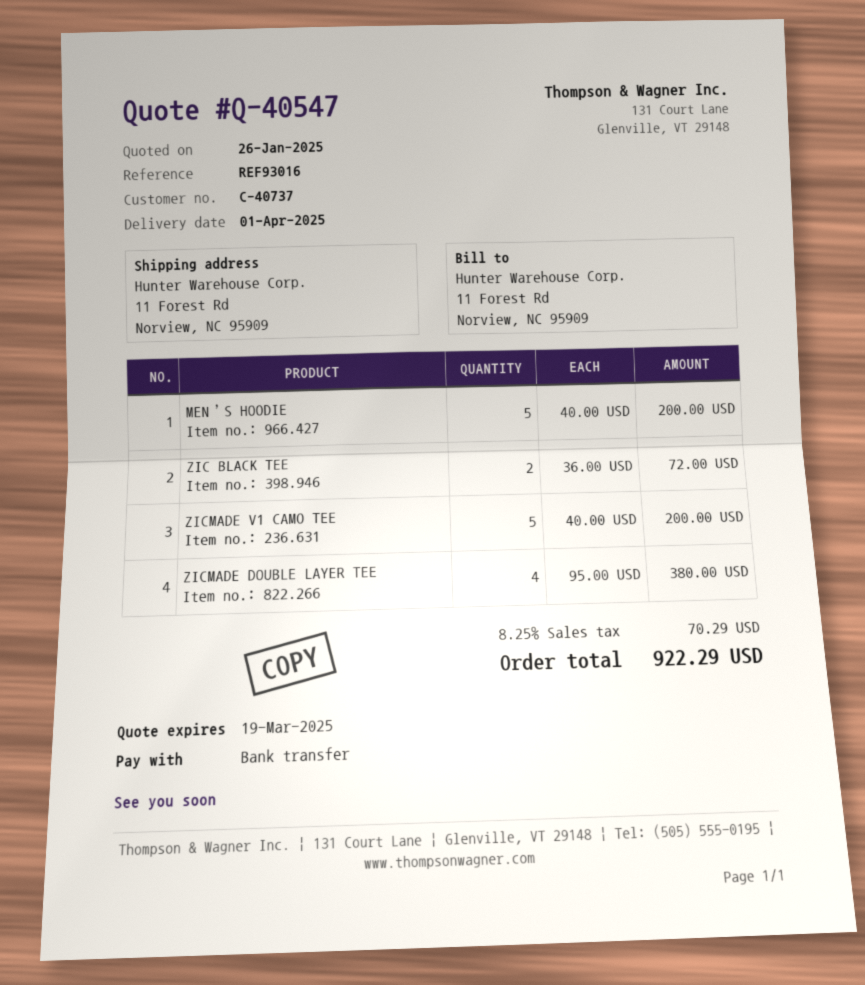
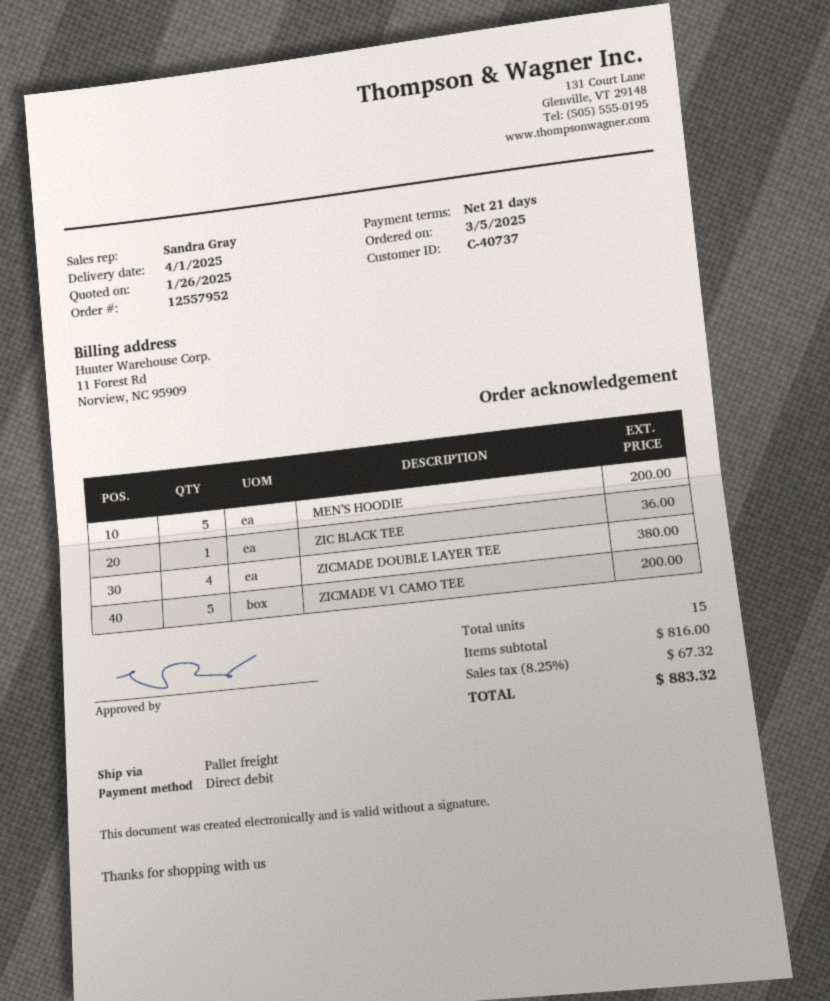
payment method: bank transfer -> direct debit
ZIC BLACK TEE: 2 for 72.00 -> 1 for 36.00
tax: 8.25% = 70.29 -> 8.25% = 67.32
total: 922.29 -> 883.32

